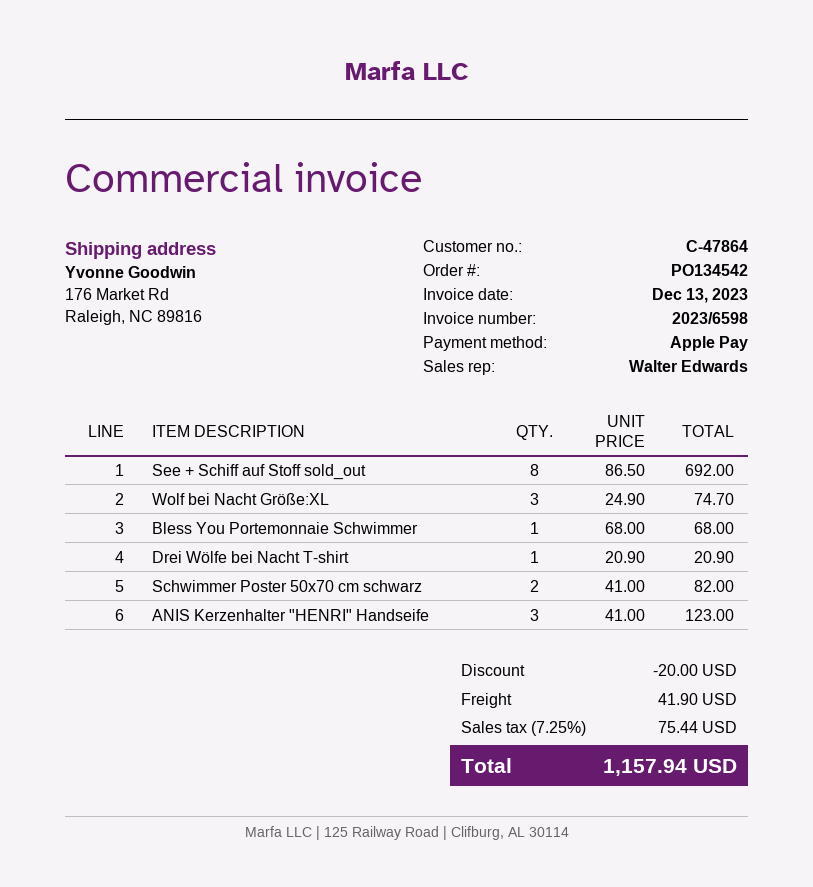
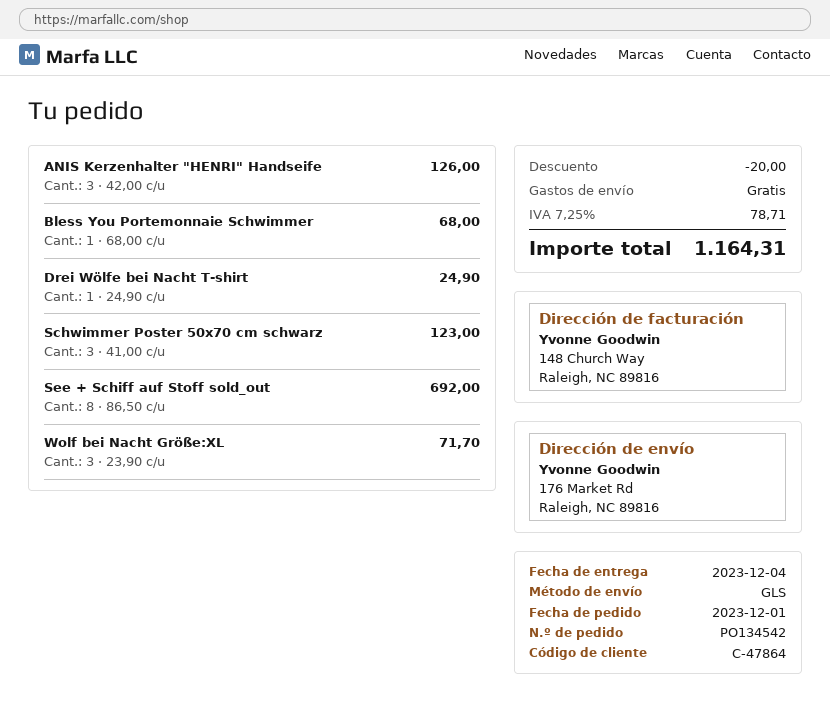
Wolf bei Nacht Größe:XL: 3 x 24.90 = 74.70 -> 3 x 23.90 = 71.70
Drei Wölfe bei Nacht T-shirt: 1 x 20.90 = 20.90 -> 1 x 24.90 = 24.90
Schwimmer Poster 50x70 cm schwarz: 2 x 41.00 = 82.00 -> 3 x 41.00 = 123.00
ANIS Kerzenhalter "HENRI" Handseife: 3 x 41.00 = 123.00 -> 3 x 42.00 = 126.00
shipping: 41.90 -> 0.00
tax: 7.25% = 75.44 -> 7.25% = 78.71
total: 1157.94 -> 1164.31

